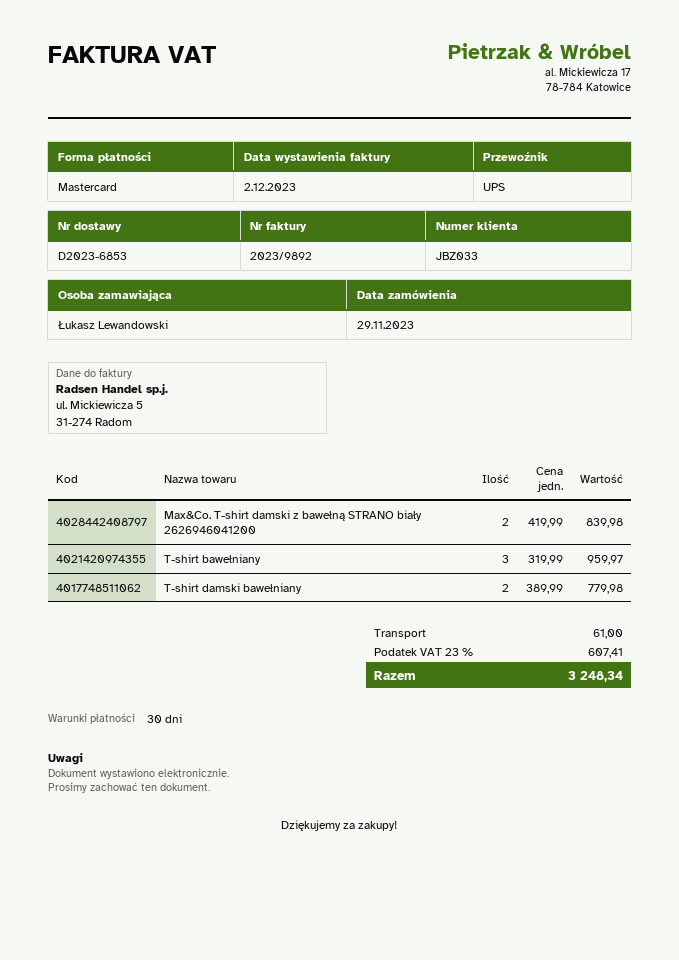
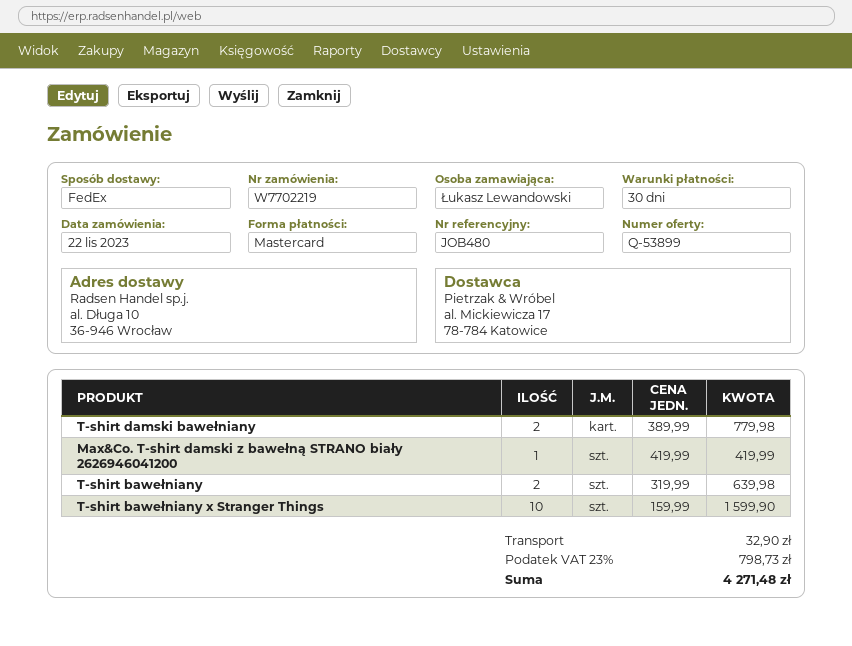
order date: 2023-11-29 -> 2023-11-22
shipping method: UPS -> FedEx
Max&Co. T-shirt damski z bawełną STRANO biały 2626946041200: 2 x 419.99 = 839.98 -> 1 x 419.99 = 419.99
T-shirt bawełniany: 3 x 319.99 = 959.97 -> 2 x 319.99 = 639.98
T-shirt bawełniany x Stranger Things: none -> 10 x 159.99 = 1599.90
shipping: 61.00 -> 32.90
tax: 23% = 607.41 -> 23% = 798.73
total: 3248.34 -> 4271.48

